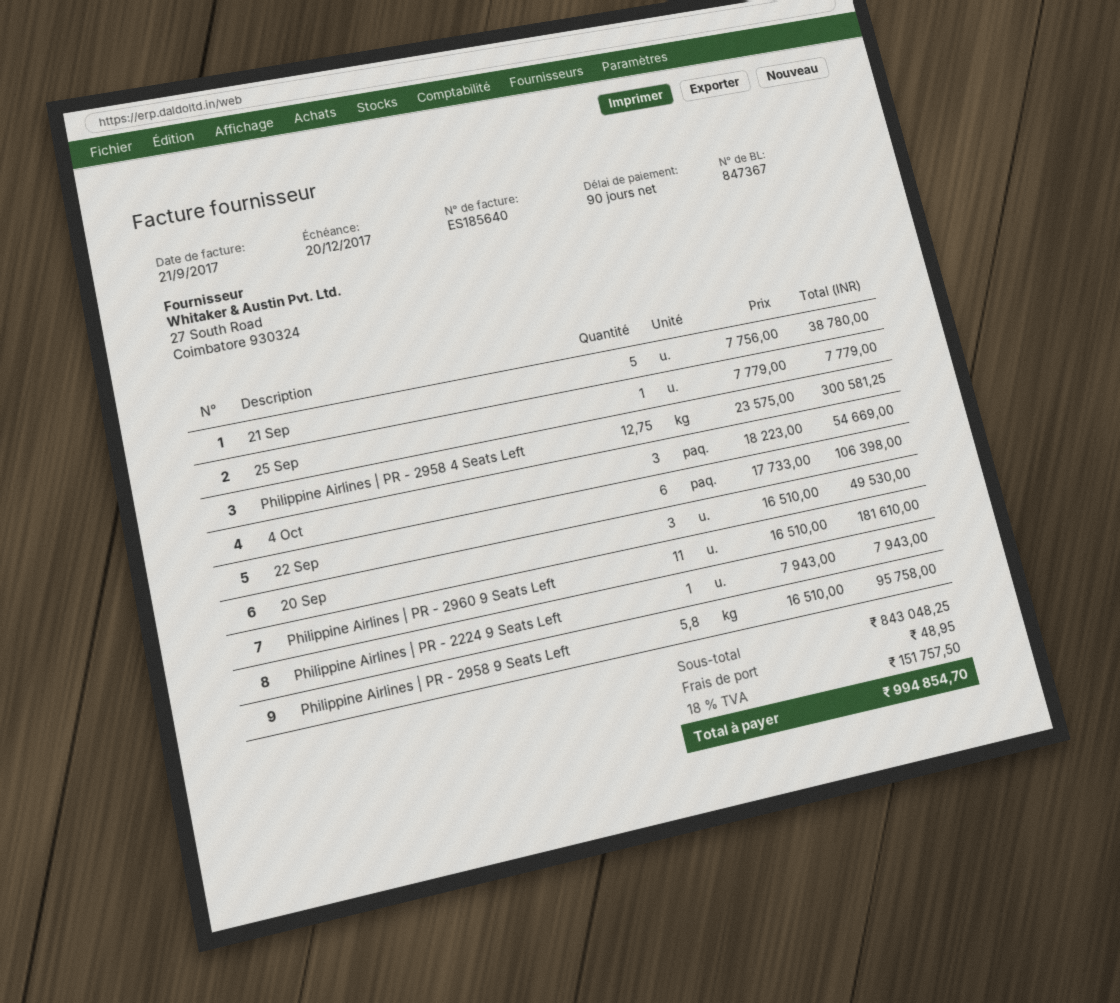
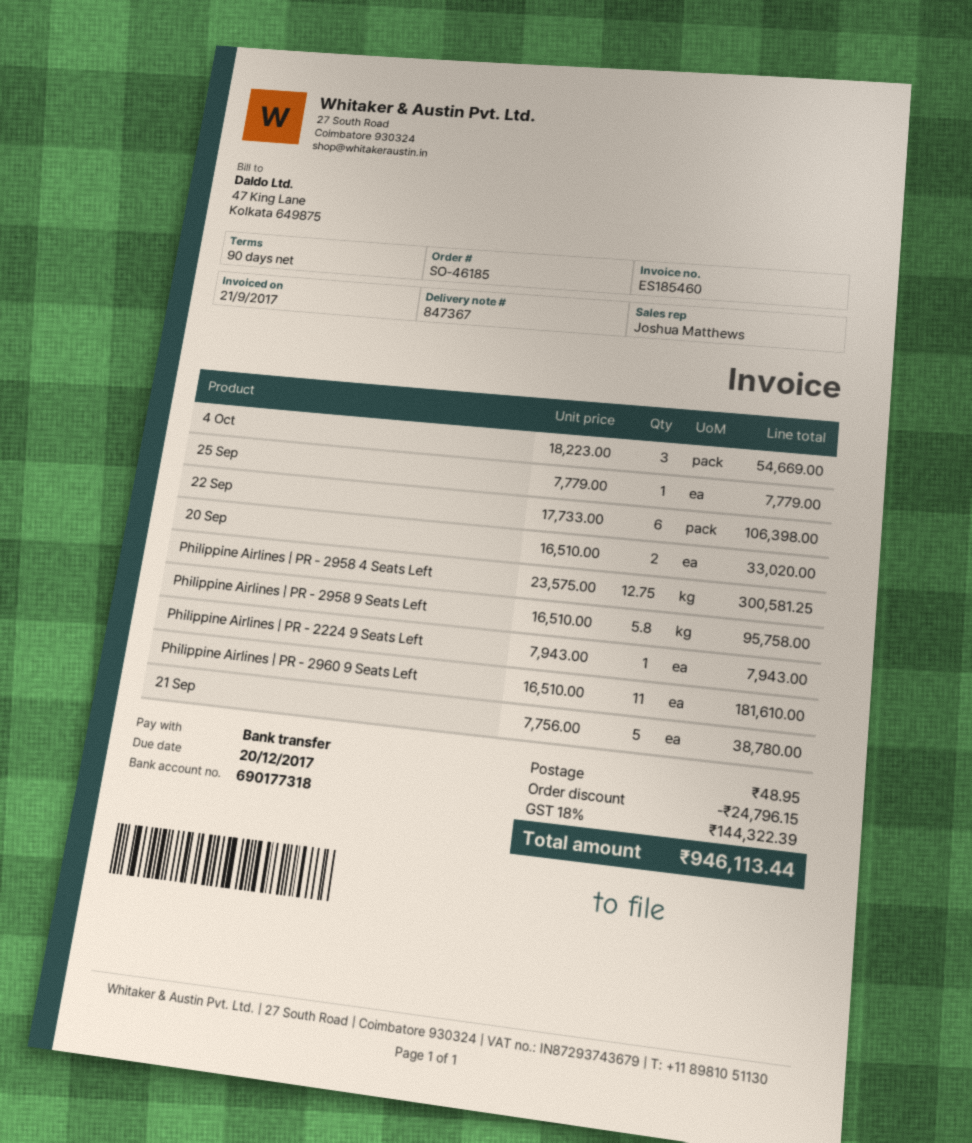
invoice number: ES185640 -> ES185460
20 Sep: 3 x 16510.00 = 49530.00 -> 2 x 16510.00 = 33020.00
discount: none -> 24796.15
tax: 18% = 151757.50 -> 18% = 144322.39
total: 994854.70 -> 946113.44

